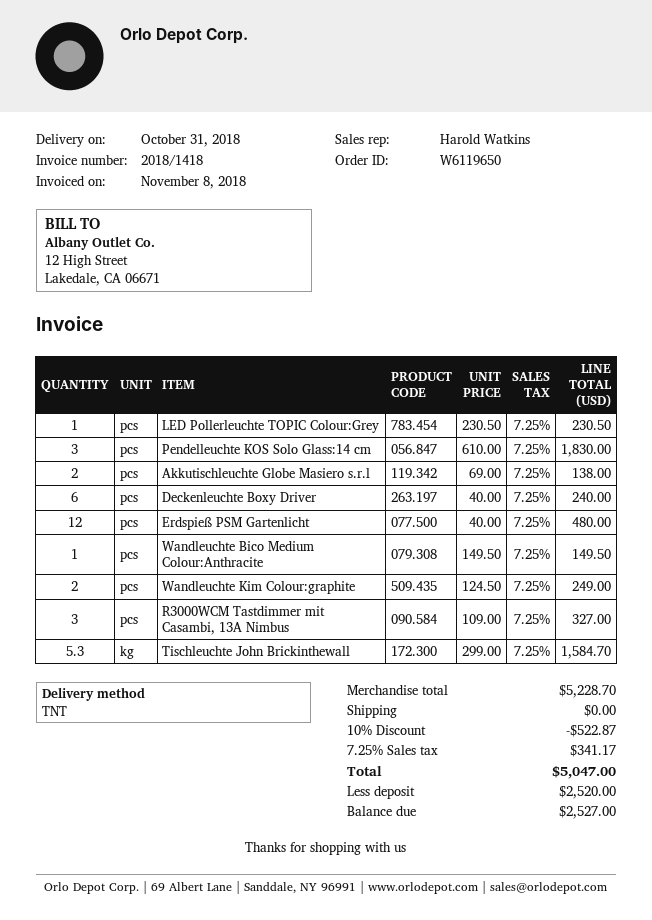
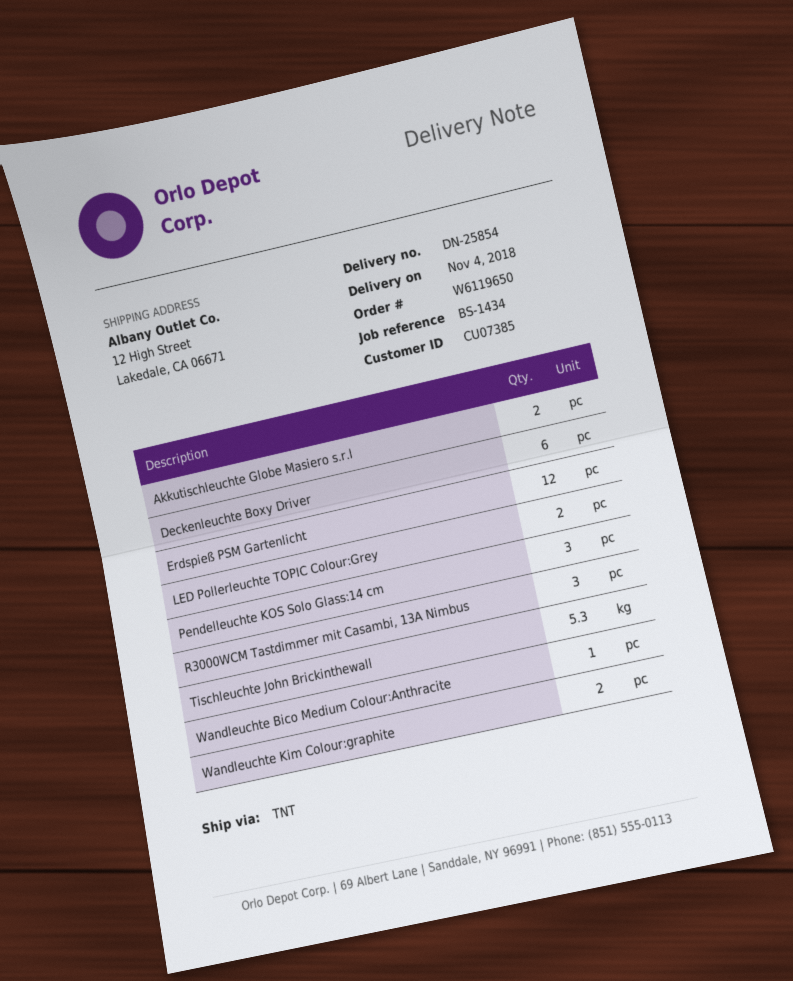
delivery date: 2018-10-31 -> 2018-11-04
LED Pollerleuchte TOPIC Colour:Grey: 1 -> 2

